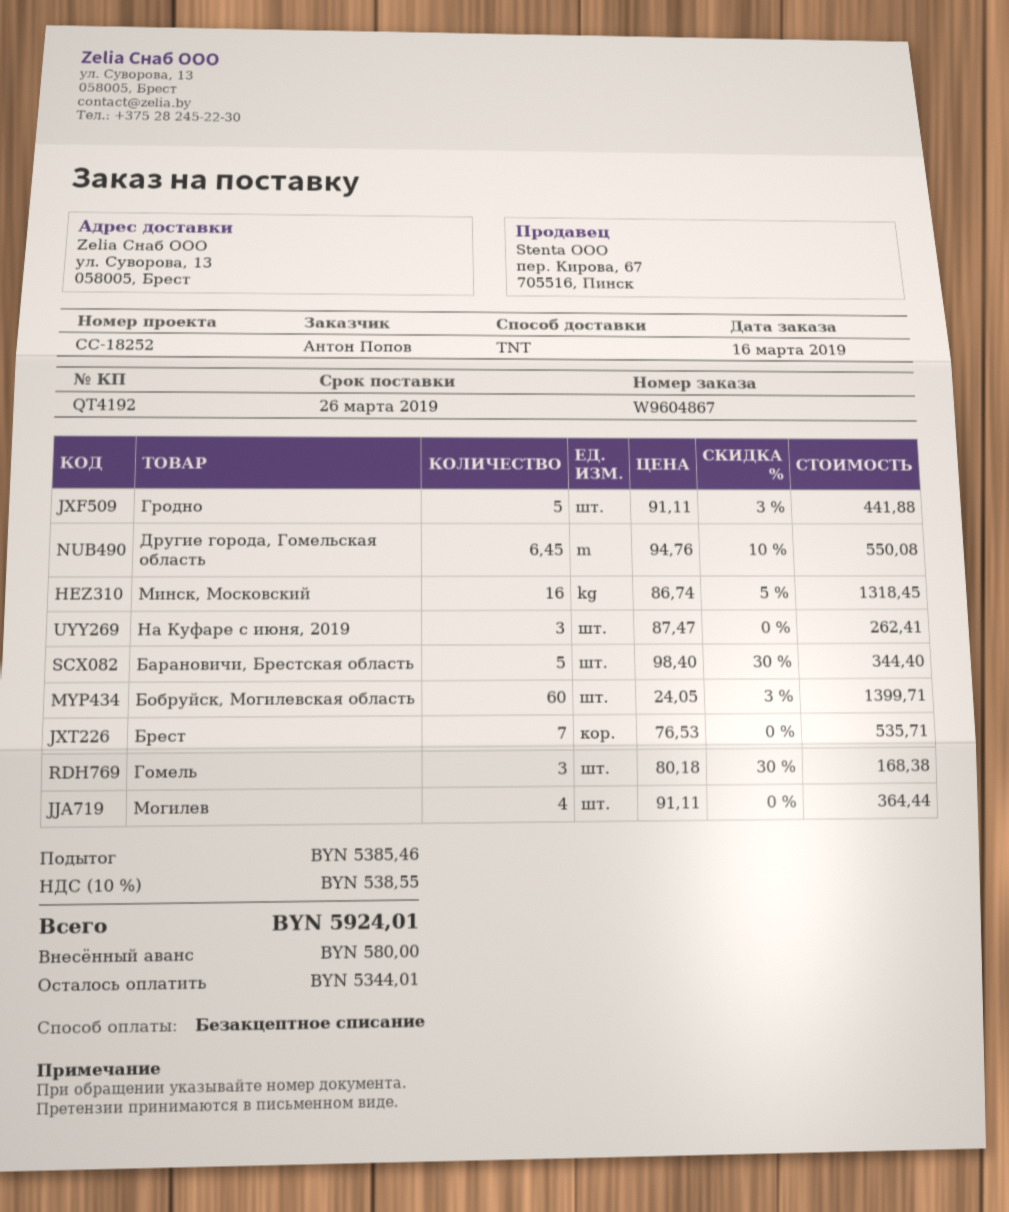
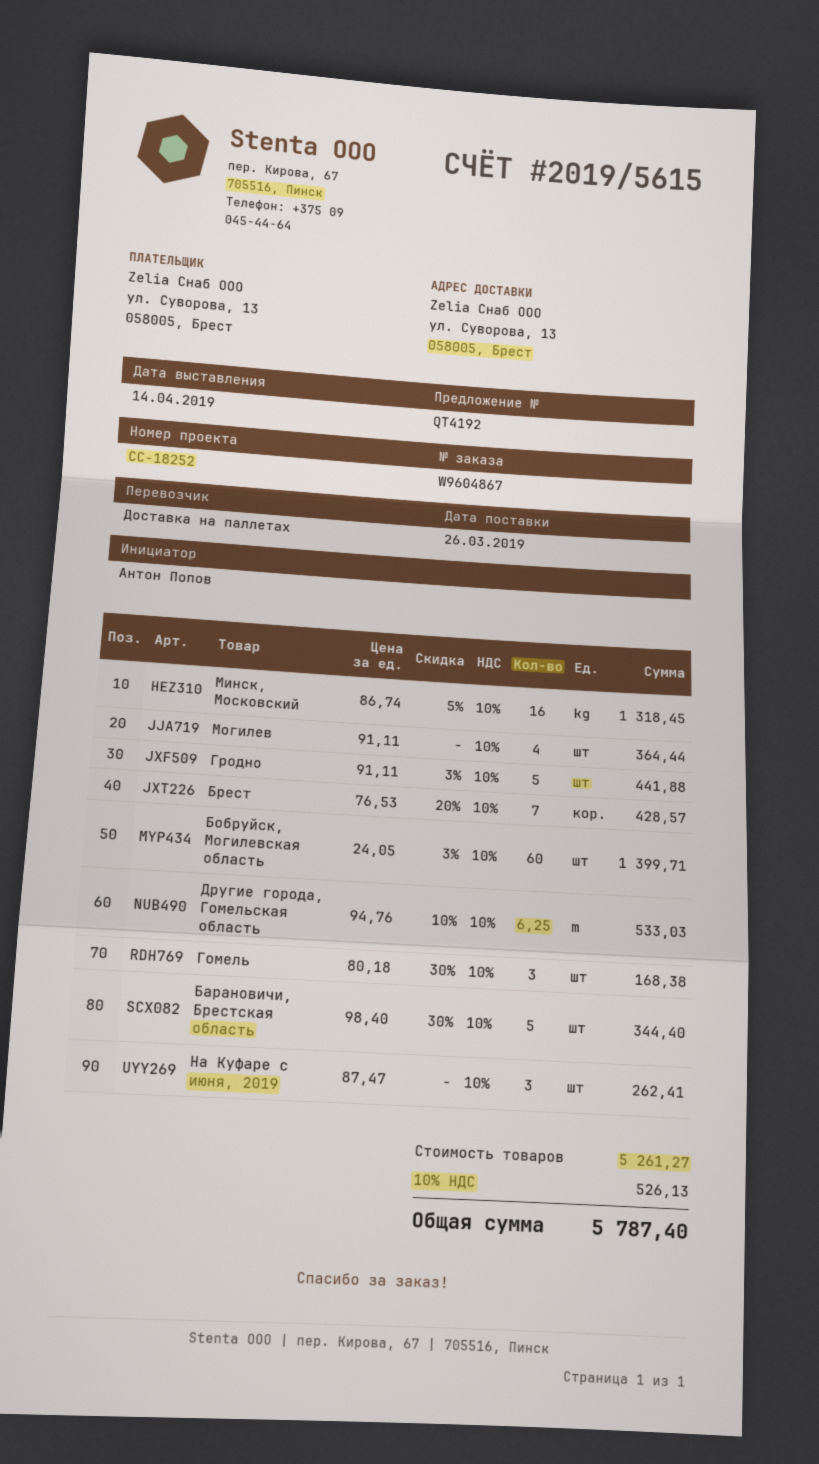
shipping method: TNT -> pallet freight
Другие города, Гомельская область: 6.45 x 94.76 - 10% = 550.08 -> 6.25 x 94.76 - 10% = 533.03
Брест: 7 x 76.53 = 535.71 -> 7 x 76.53 - 20% = 428.57
subtotal: 5385.46 -> 5261.27
tax: 10% = 538.55 -> 10% = 526.13
total: 5924.01 -> 5787.40

